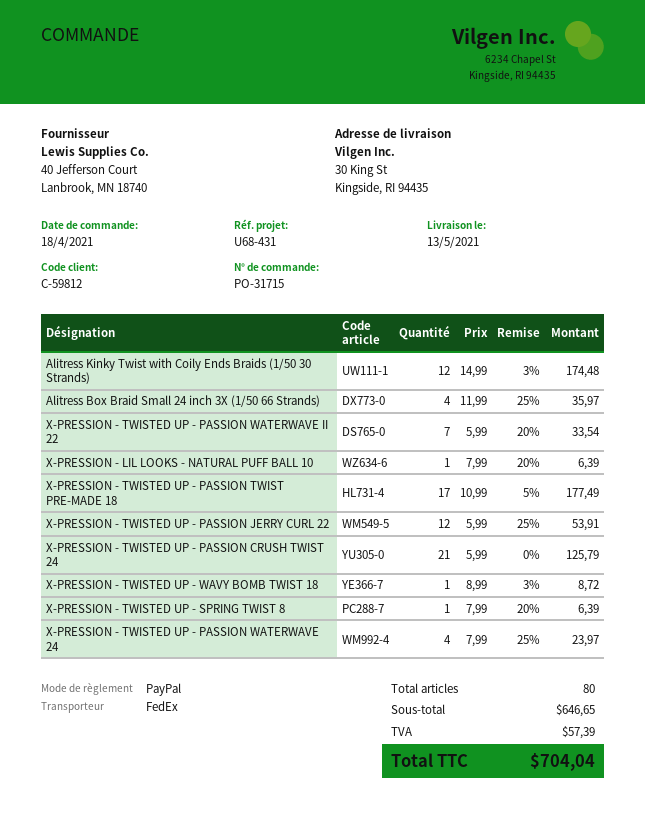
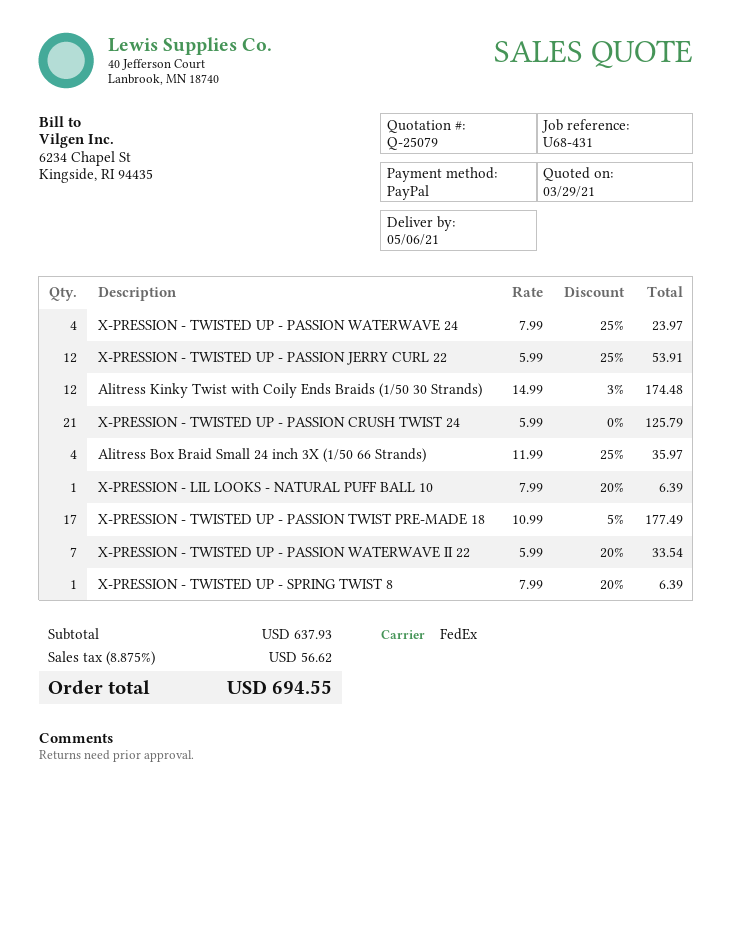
delivery date: 2021-05-13 -> 2021-05-06
X-PRESSION - TWISTED UP - WAVY BOMB TWIST 18: 1 x 8.99 - 3% = 8.72 -> none
subtotal: 646.65 -> 637.93
tax: 57.39 -> 56.62
total: 704.04 -> 694.55

